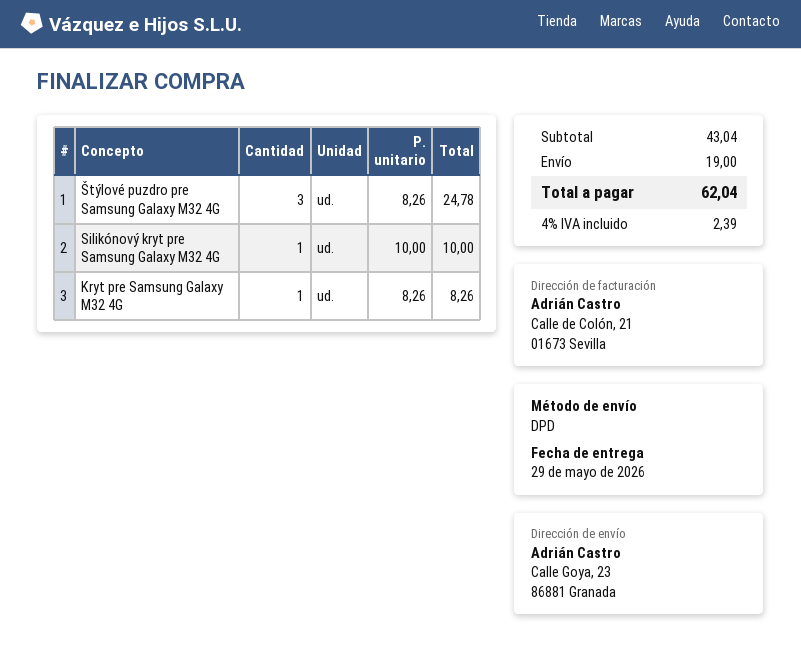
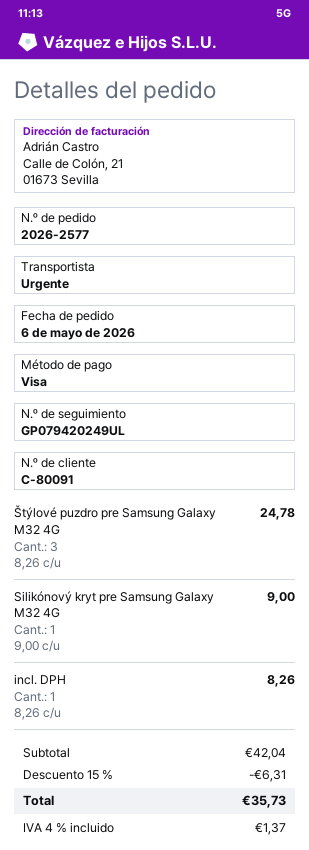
shipping method: DPD -> express
Silikónový kryt pre Samsung Galaxy M32 4G: 1 x 10.00 = 10.00 -> 1 x 9.00 = 9.00
Kryt pre Samsung Galaxy M32 4G: 1 x 8.26 = 8.26 -> none
incl. DPH: none -> 1 x 8.26 = 8.26
subtotal: 43.04 -> 42.04
discount: none -> 15% = 6.31
shipping: 19.00 -> none
tax: 4% = 2.39 -> 4% = 1.37
total: 62.04 -> 35.73

